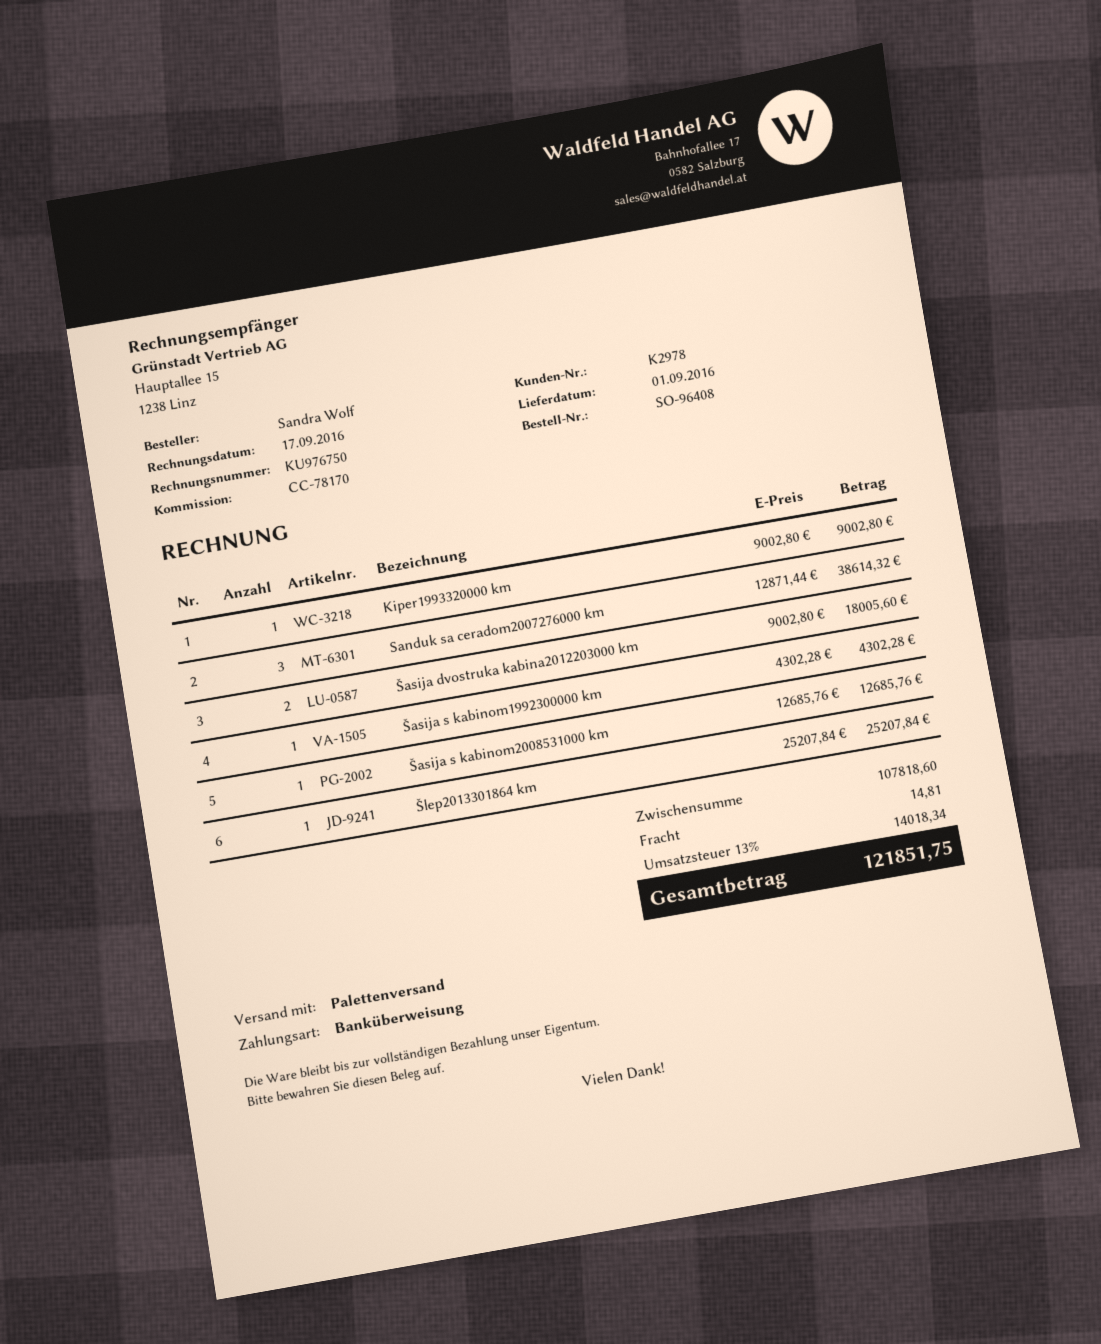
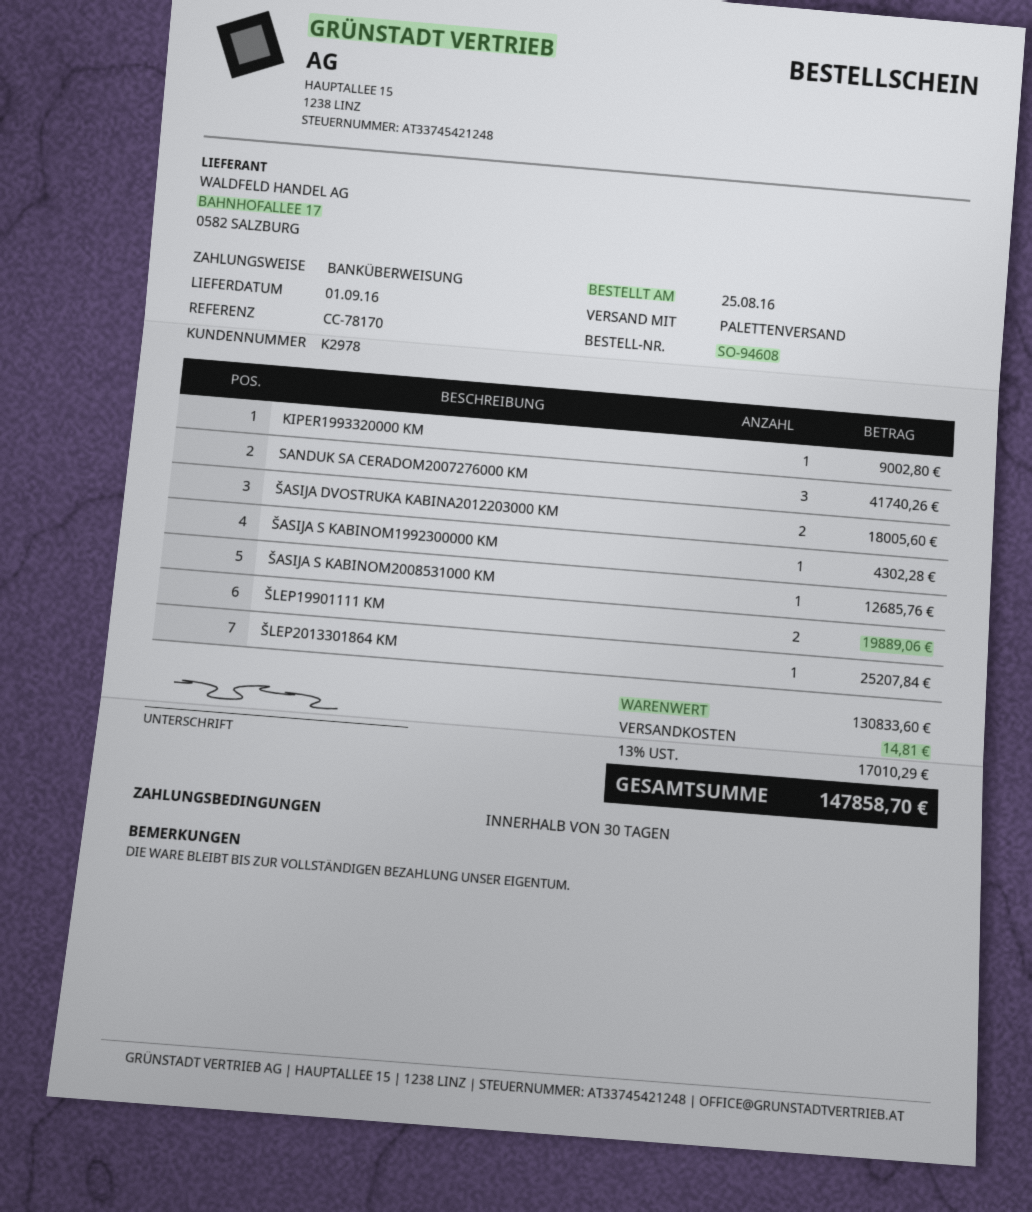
order number: SO-96408 -> SO-94608
Sanduk sa ceradom2007276000 km: 3 for 38614.32 -> 3 for 41740.26
ŠLEP19901111 KM: none -> 2 for 19889.06
subtotal: 107818.60 -> 130833.60
tax: 13% = 14018.34 -> 13% = 17010.29
total: 121851.75 -> 147858.70

